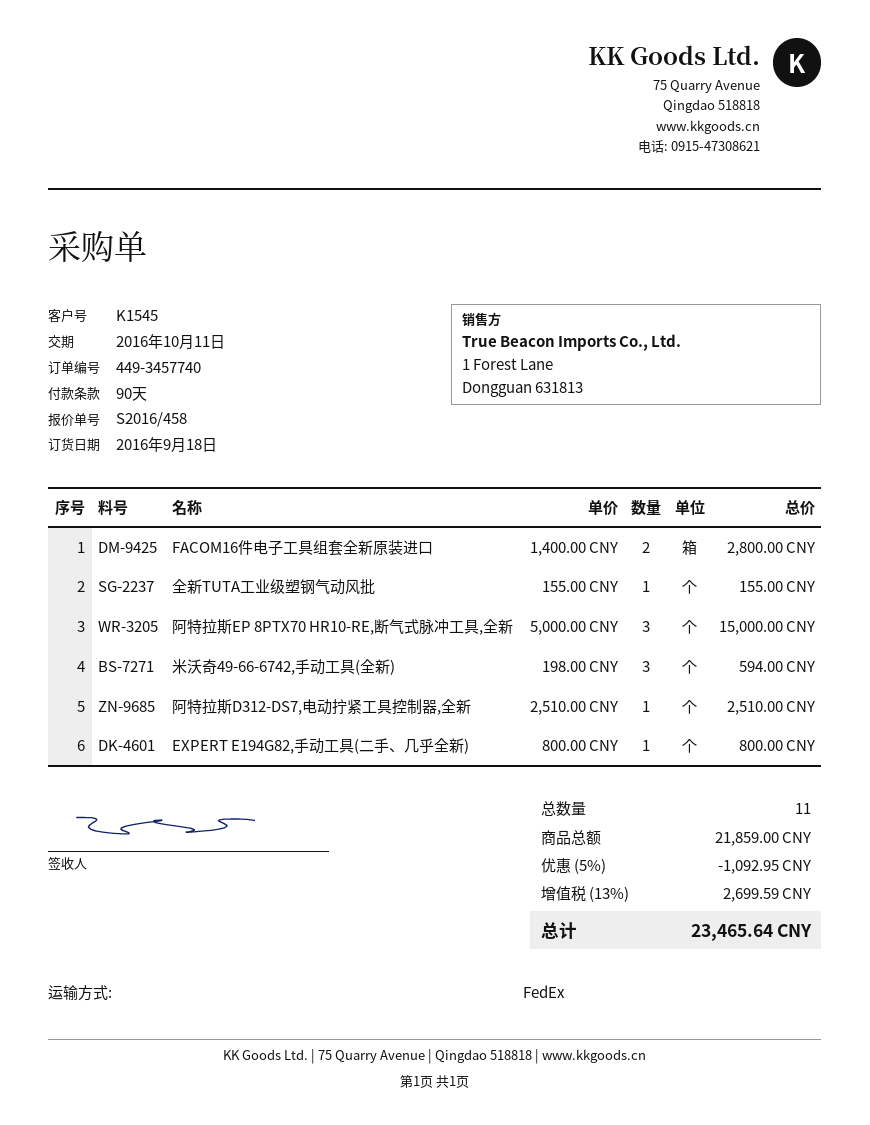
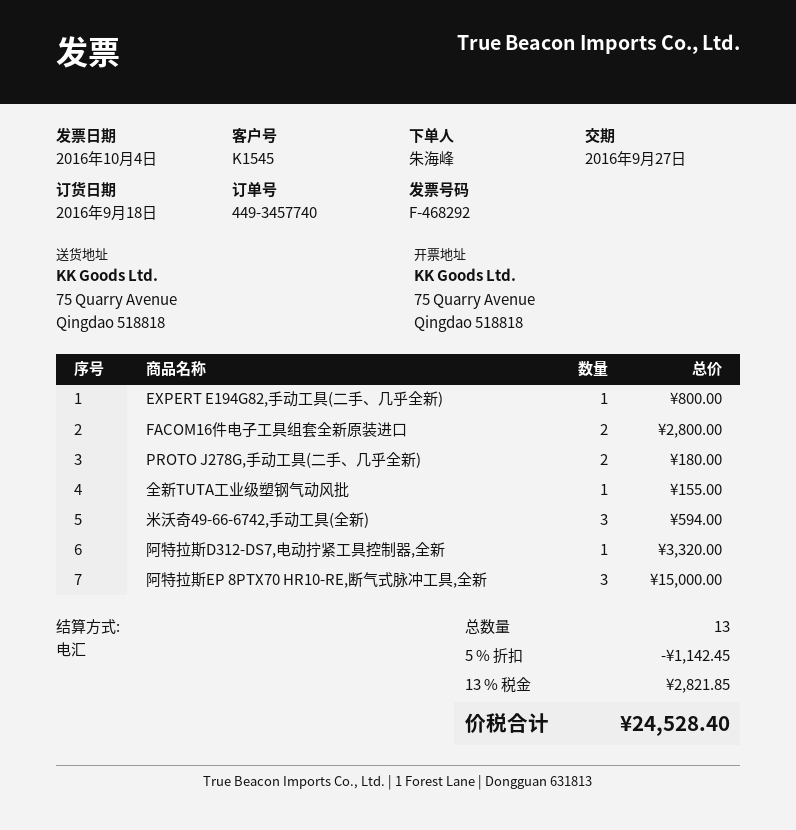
delivery date: 2016-10-11 -> 2016-09-27
阿特拉斯D312-DS7,电动拧紧工具控制器,全新: 1 for 2510.00 -> 1 for 3320.00
PROTO J278G,手动工具(二手、几乎全新): none -> 2 for 180.00
total quantity: 11 -> 13
discount: 5% = 1092.95 -> 5% = 1142.45
tax: 13% = 2699.59 -> 13% = 2821.85
total: 23465.64 -> 24528.40

